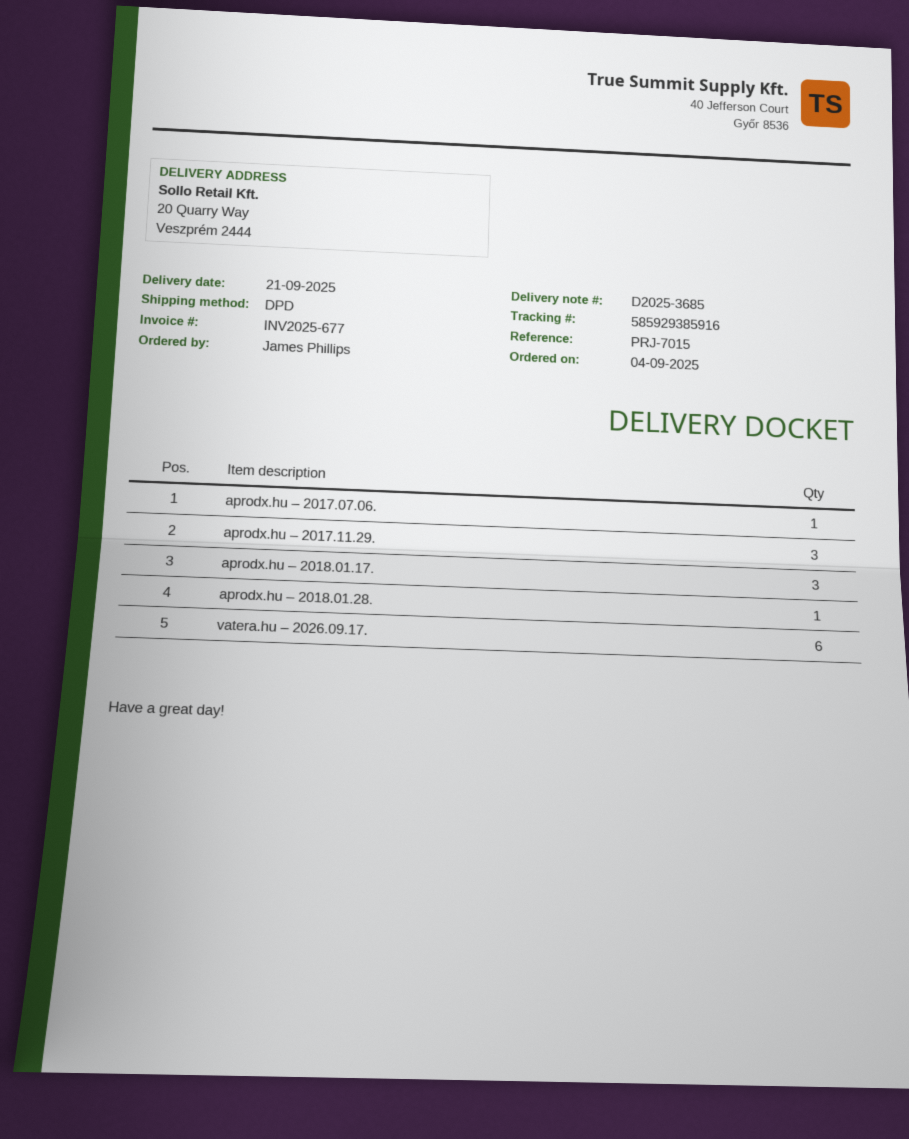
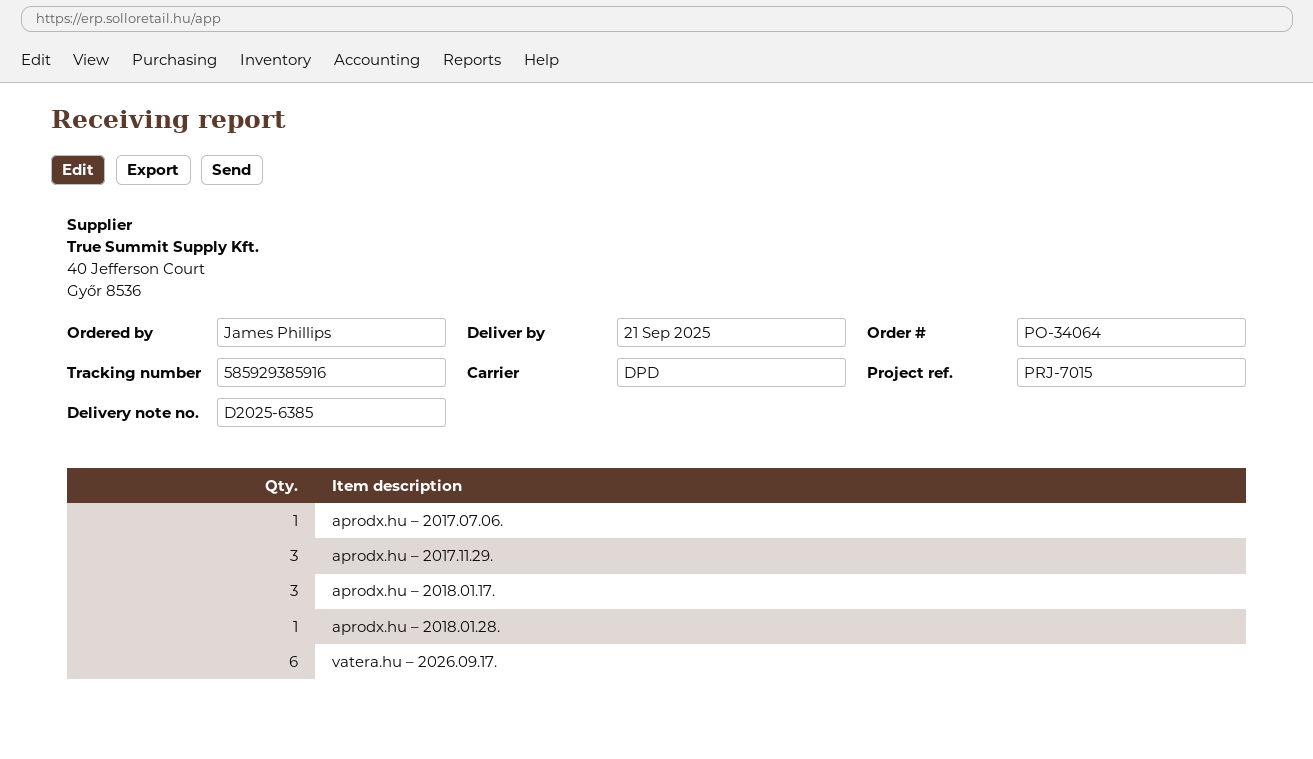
delivery note number: D2025-3685 -> D2025-6385

